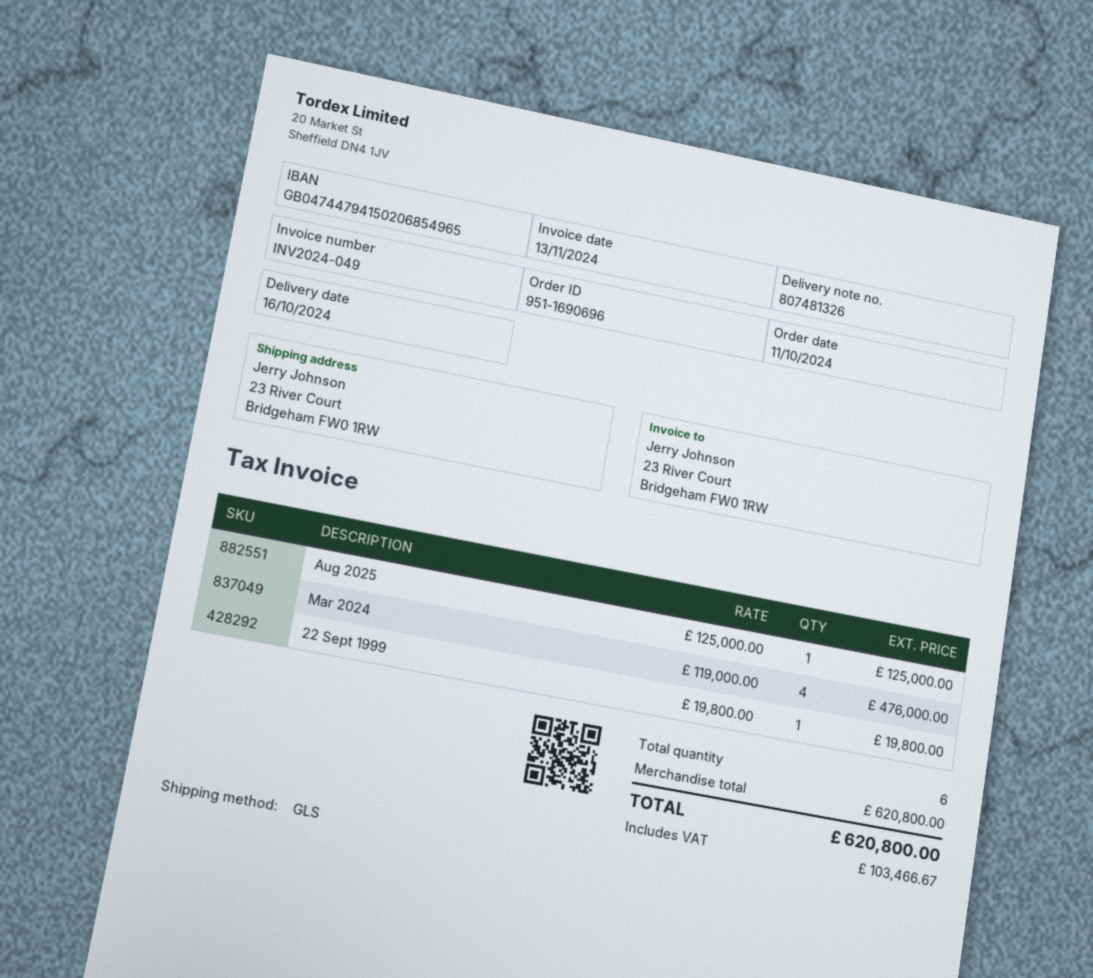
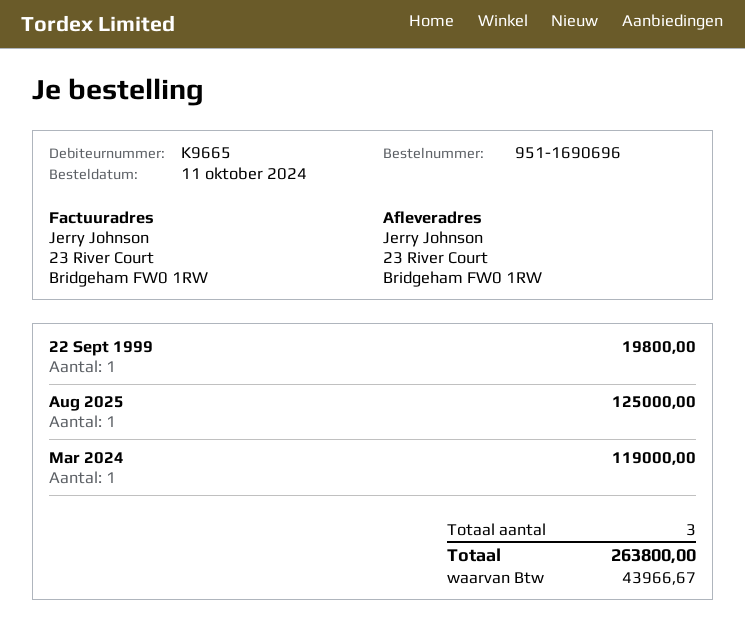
Mar 2024: 4 for 476000.00 -> 1 for 119000.00
total quantity: 6 -> 3
tax: 103466.67 -> 43966.67
total: 620800.00 -> 263800.00

